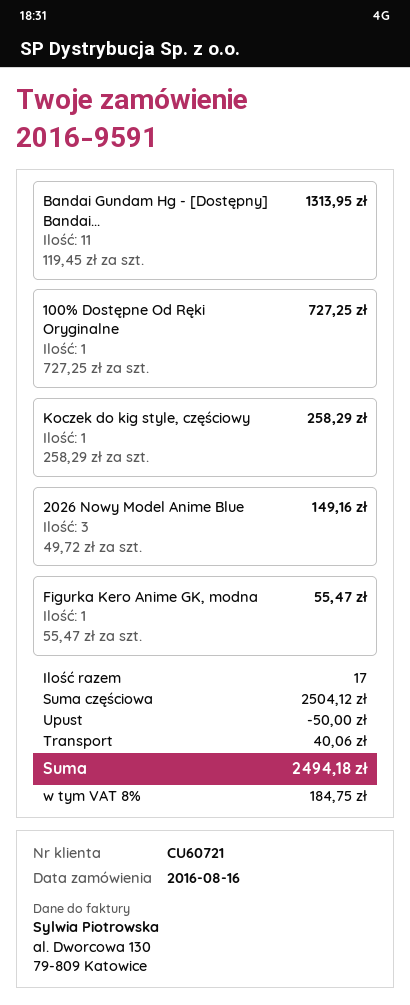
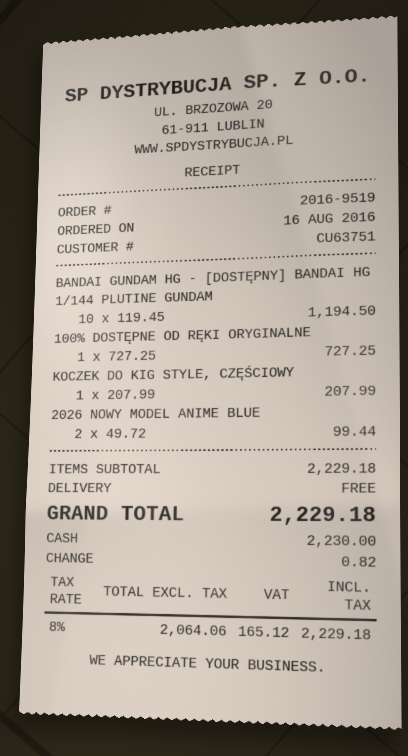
order number: 2016-9591 -> 2016-9519
customer number: CU60721 -> CU63751
Bandai Gundam Hg - [Dostępny] Bandai...: 11 x 119.45 = 1313.95 -> 10 x 119.45 = 1194.50
Koczek do kig style, częściowy: 1 x 258.29 = 258.29 -> 1 x 207.99 = 207.99
2026 Nowy Model Anime Blue: 3 x 49.72 = 149.16 -> 2 x 49.72 = 99.44
Figurka Kero Anime GK, modna: 1 x 55.47 = 55.47 -> none
subtotal: 2504.12 -> 2229.18
discount: 50.00 -> none
shipping: 40.06 -> 0.00
tax: 8% = 184.75 -> 8% = 165.12
total: 2494.18 -> 2229.18

